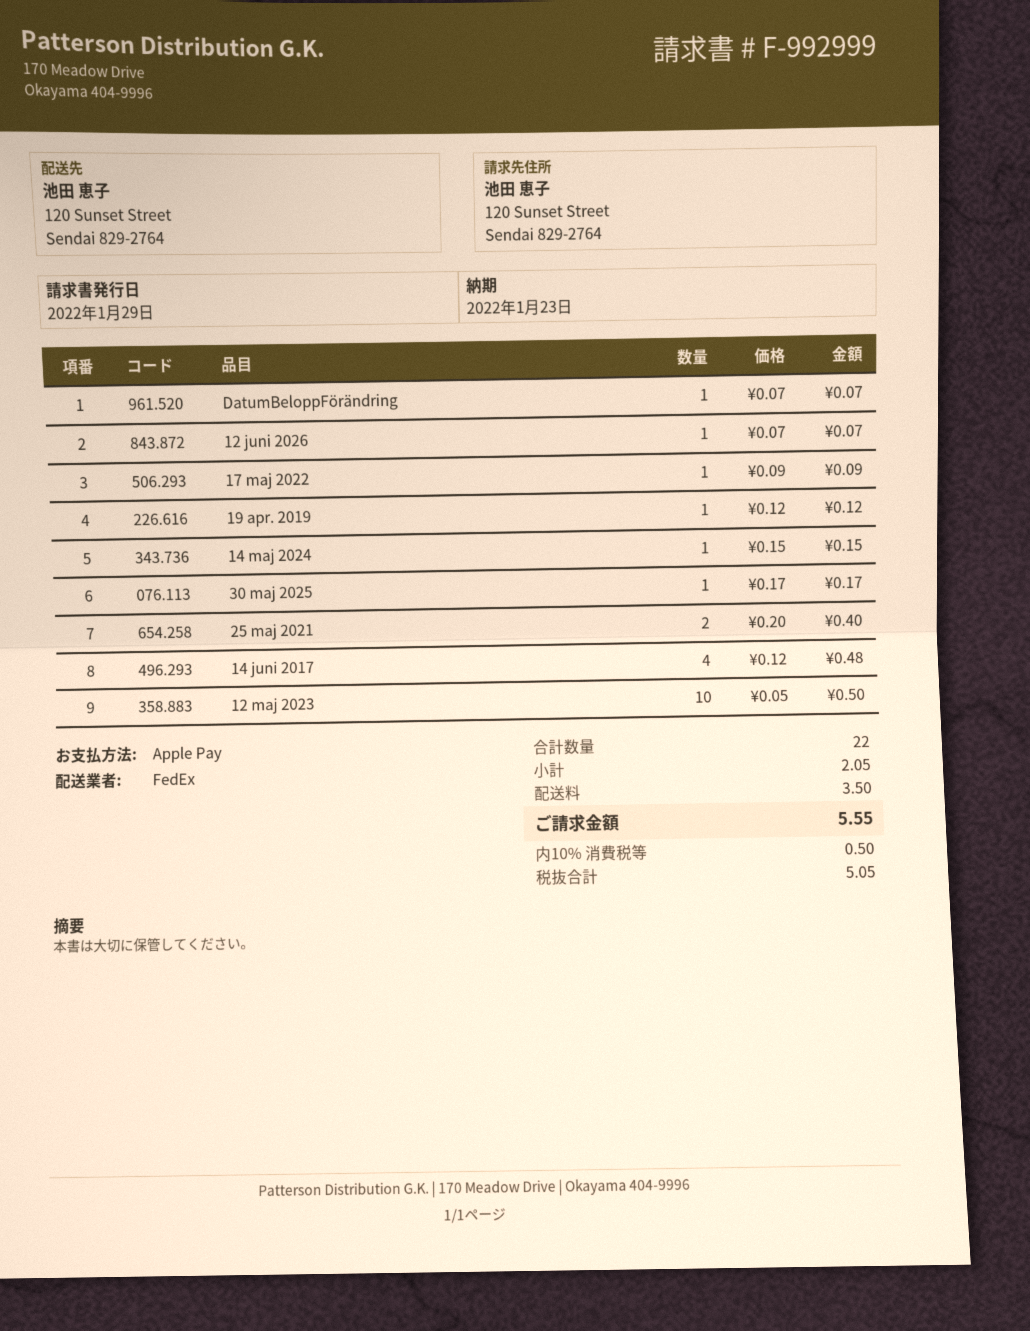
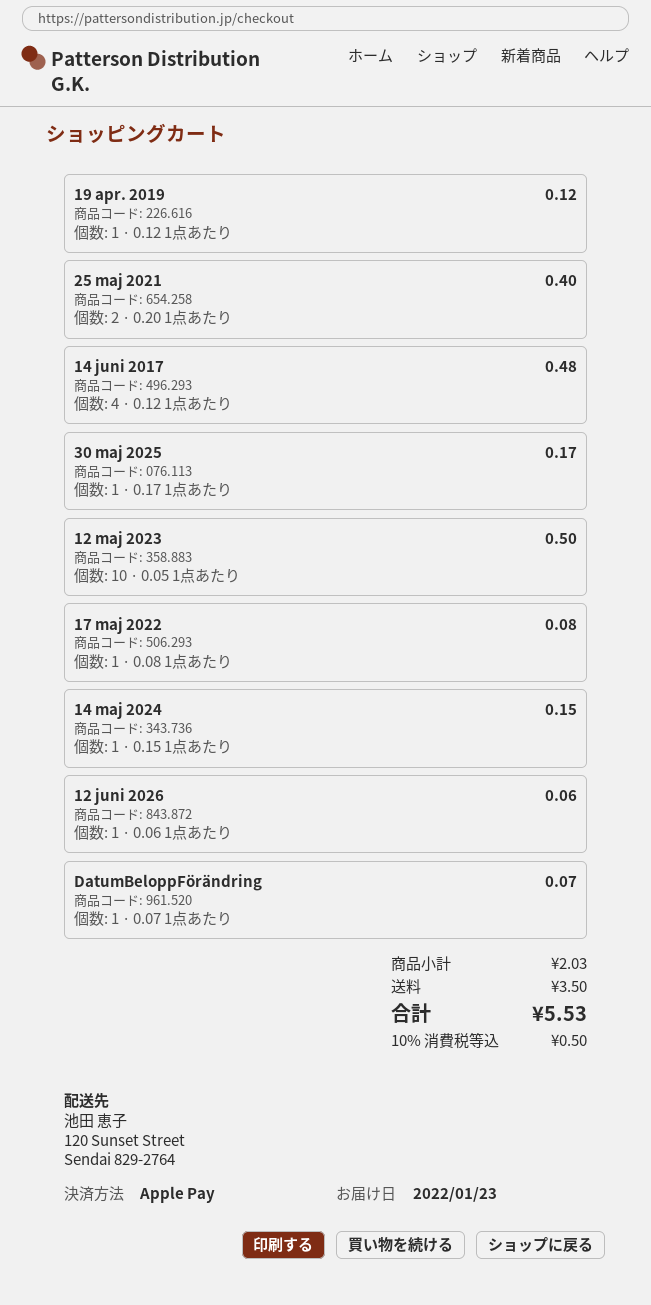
12 juni 2026: 1 x 0.07 = 0.07 -> 1 x 0.06 = 0.06
17 maj 2022: 1 x 0.09 = 0.09 -> 1 x 0.08 = 0.08
subtotal: 2.05 -> 2.03
total: 5.55 -> 5.53

